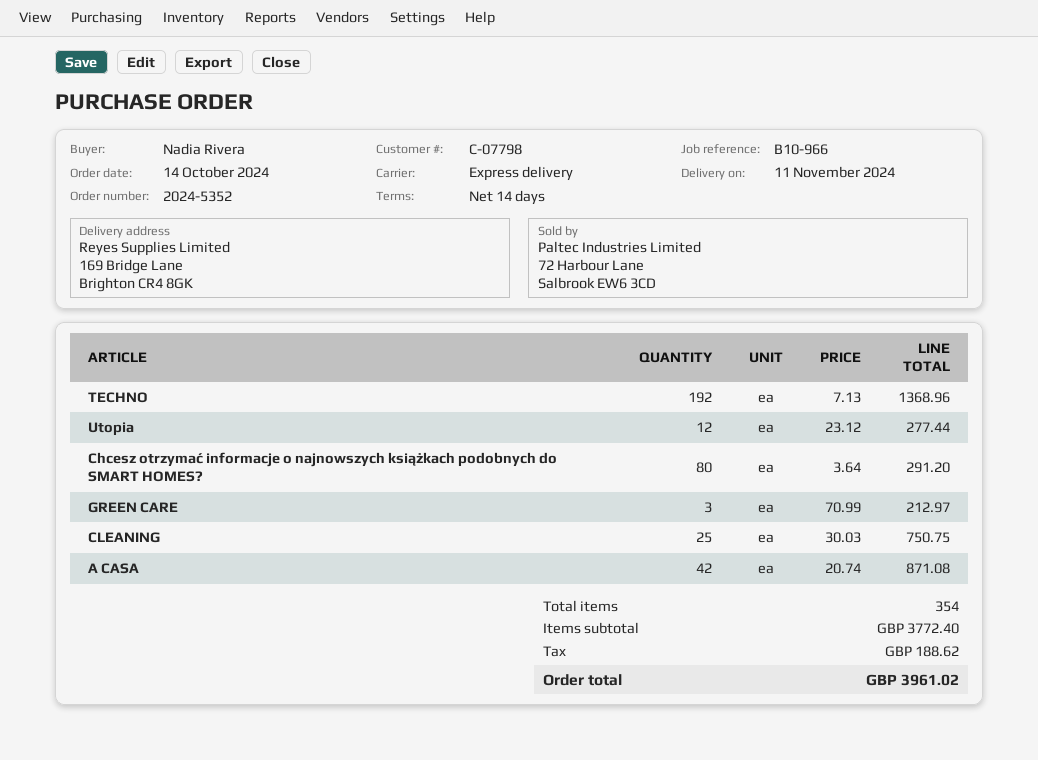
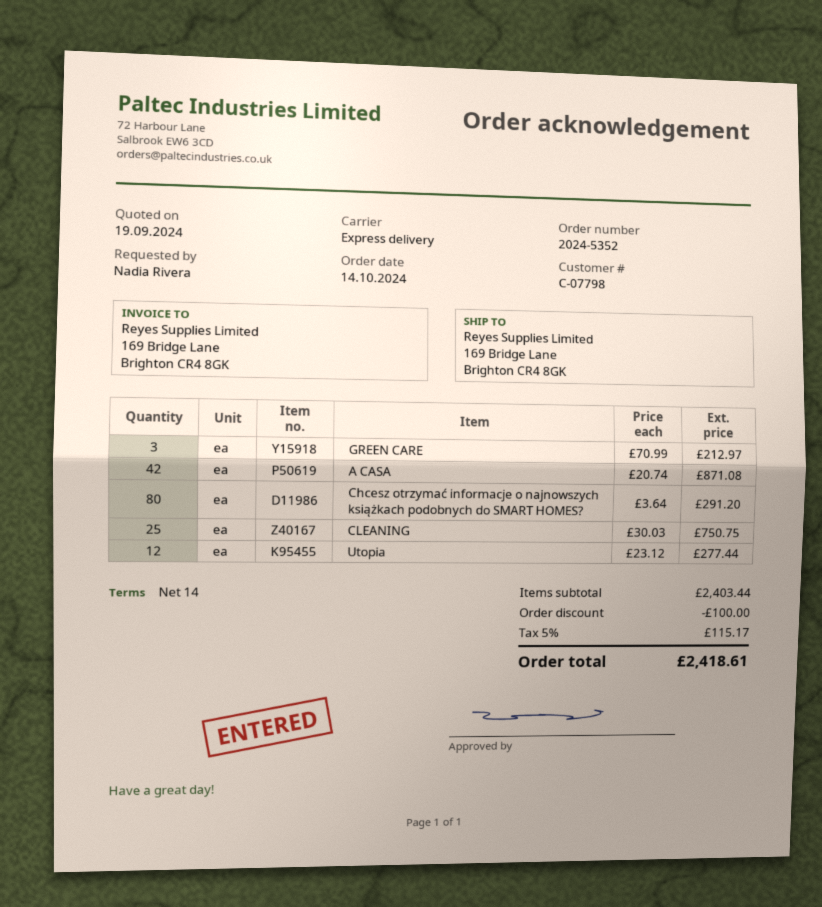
TECHNO: 192 x 7.13 = 1368.96 -> none
subtotal: 3772.40 -> 2403.44
discount: none -> 100.00
tax: 188.62 -> 115.17
total: 3961.02 -> 2418.61

